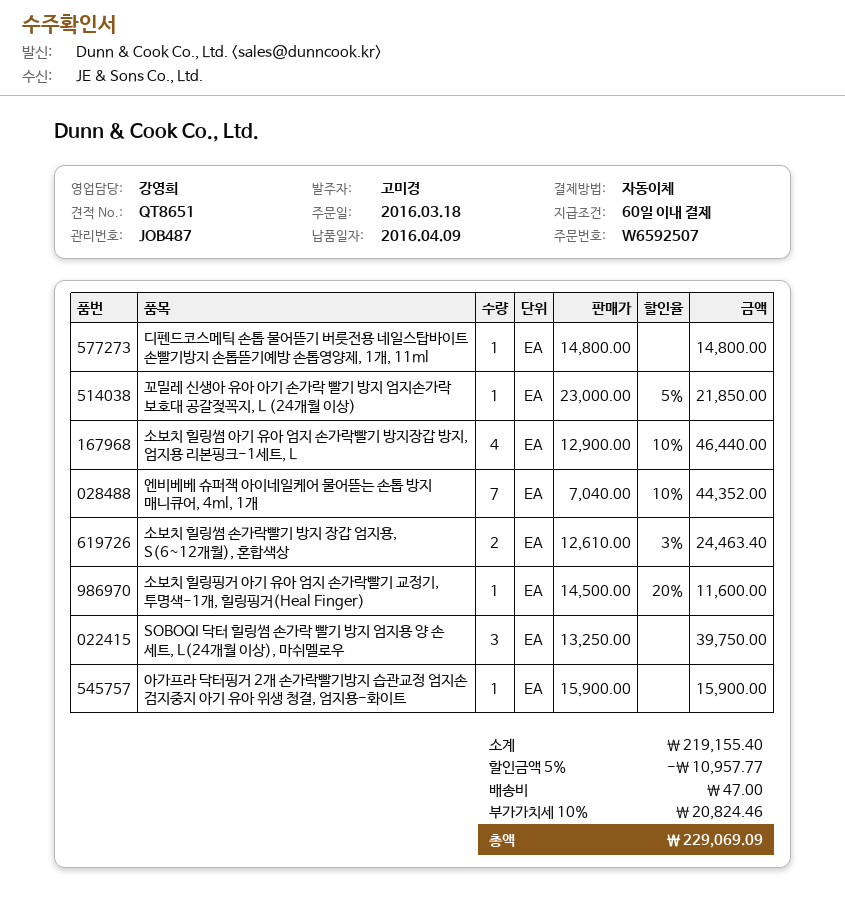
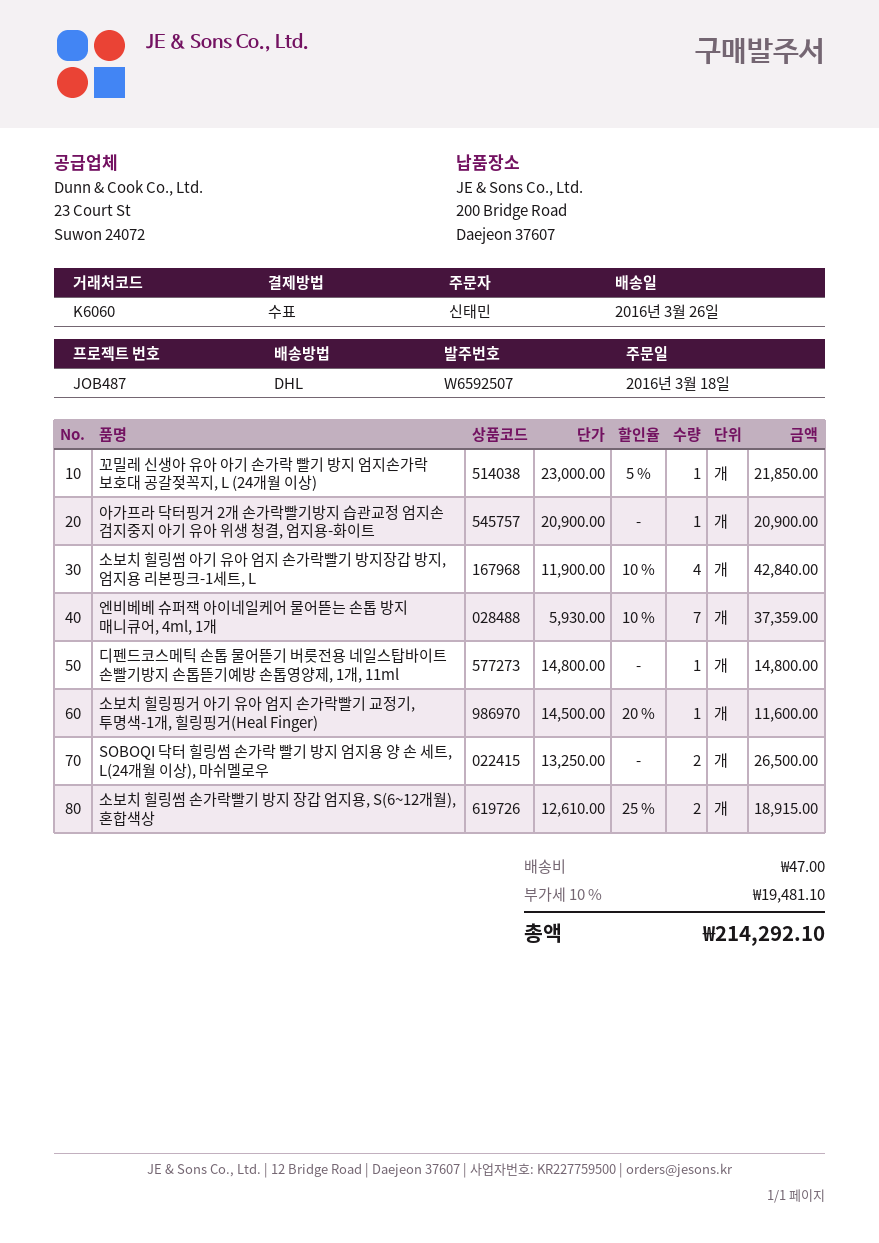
delivery date: 2016-04-09 -> 2016-03-26
ordered by: 고미경 -> 신태민
payment method: direct debit -> cheque
소보치 힐링썸 아기 유아 엄지 손가락빨기 방지장갑 방지, 엄지용 리본핑크-1세트, L: 4 x 12900.00 - 10% = 46440.00 -> 4 x 11900.00 - 10% = 42840.00
엔비베베 슈퍼잭 아이네일케어 물어뜯는 손톱 방지 매니큐어, 4ml, 1개: 7 x 7040.00 - 10% = 44352.00 -> 7 x 5930.00 - 10% = 37359.00
소보치 힐링썸 손가락빨기 방지 장갑 엄지용, S(6~12개월), 혼합색상: 2 x 12610.00 - 3% = 24463.40 -> 2 x 12610.00 - 25% = 18915.00
SOBOQI 닥터 힐링썸 손가락 빨기 방지 엄지용 양 손 세트, L(24개월 이상), 마쉬멜로우: 3 x 13250.00 = 39750.00 -> 2 x 13250.00 = 26500.00
아가프라 닥터핑거 2개 손가락빨기방지 습관교정 엄지손 검지중지 아기 유아 위생 청결, 엄지용-화이트: 1 x 15900.00 = 15900.00 -> 1 x 20900.00 = 20900.00
discount: 5% = 10957.77 -> none
tax: 10% = 20824.46 -> 10% = 19481.10
total: 229069.09 -> 214292.10

